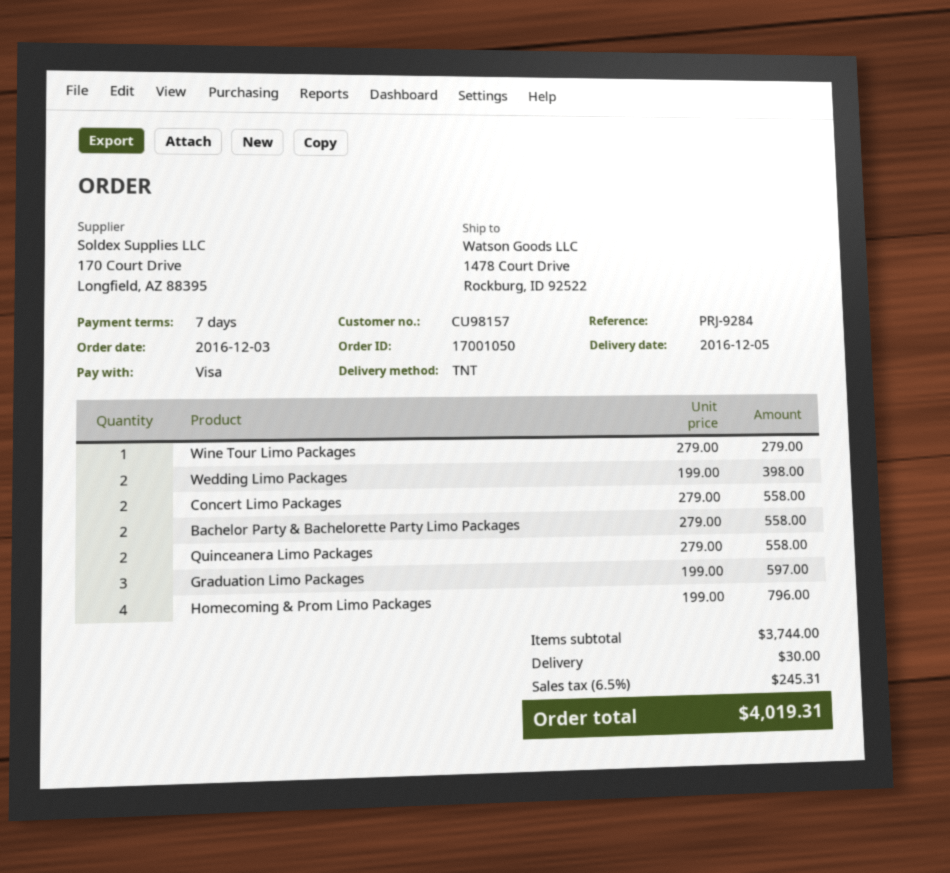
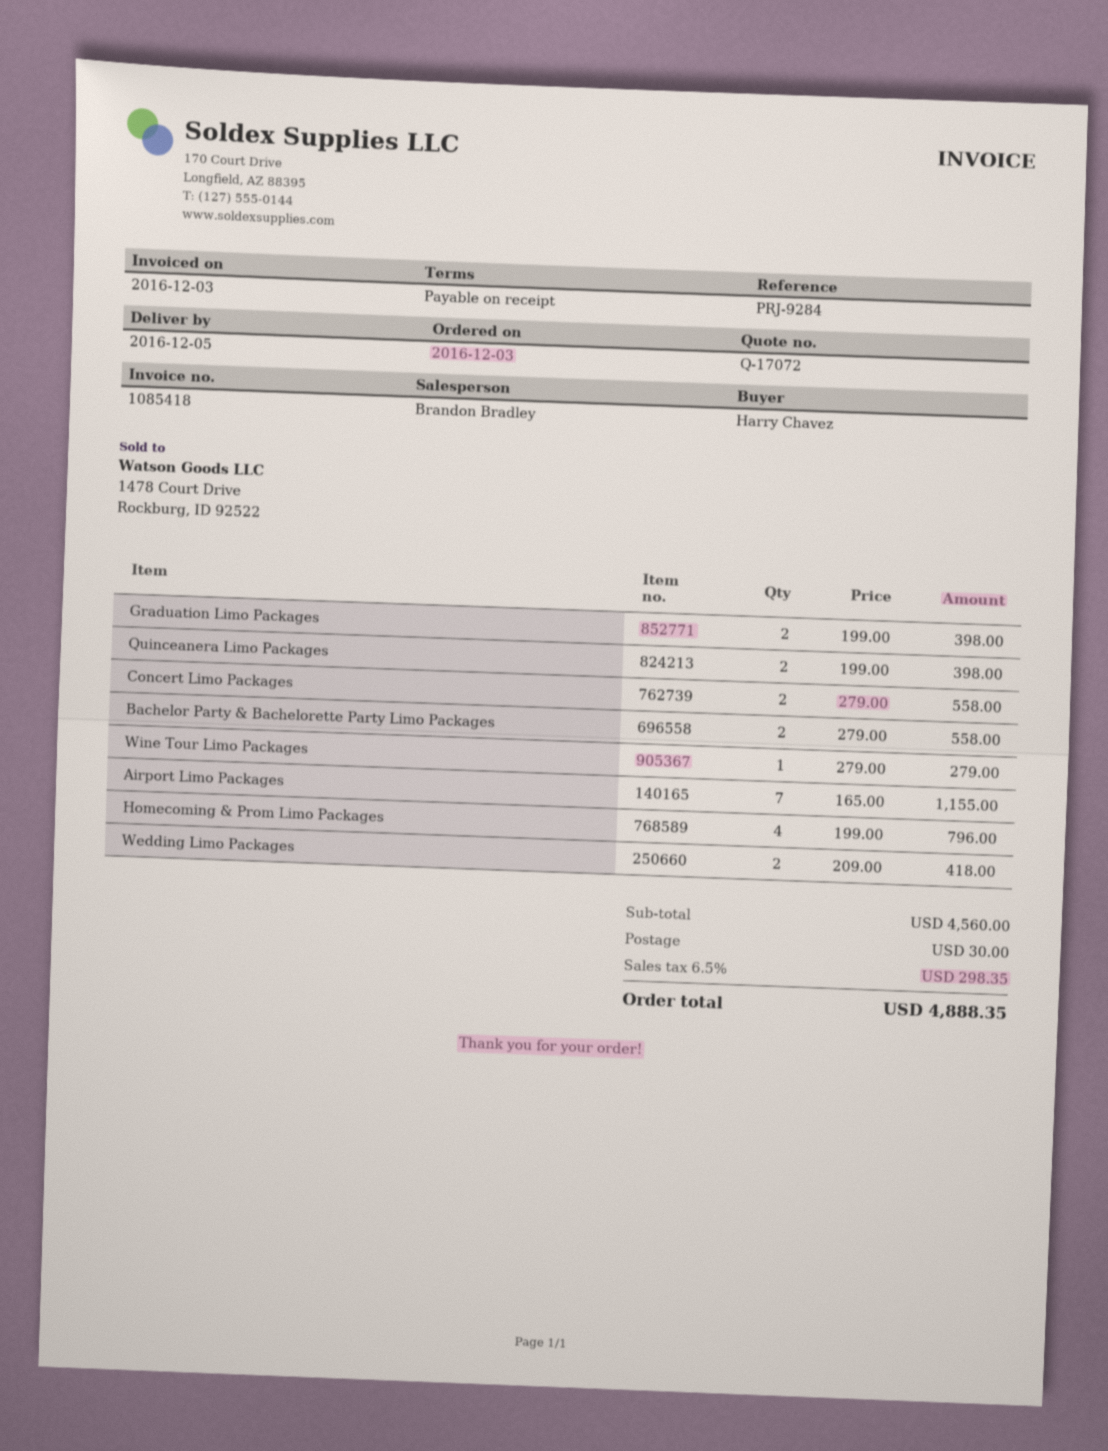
payment terms: 7 days -> on receipt
Wedding Limo Packages: 2 x 199.00 = 398.00 -> 2 x 209.00 = 418.00
Quinceanera Limo Packages: 2 x 279.00 = 558.00 -> 2 x 199.00 = 398.00
Graduation Limo Packages: 3 x 199.00 = 597.00 -> 2 x 199.00 = 398.00
Airport Limo Packages: none -> 7 x 165.00 = 1155.00
subtotal: 3744.00 -> 4560.00
tax: 6.5% = 245.31 -> 6.5% = 298.35
total: 4019.31 -> 4888.35

